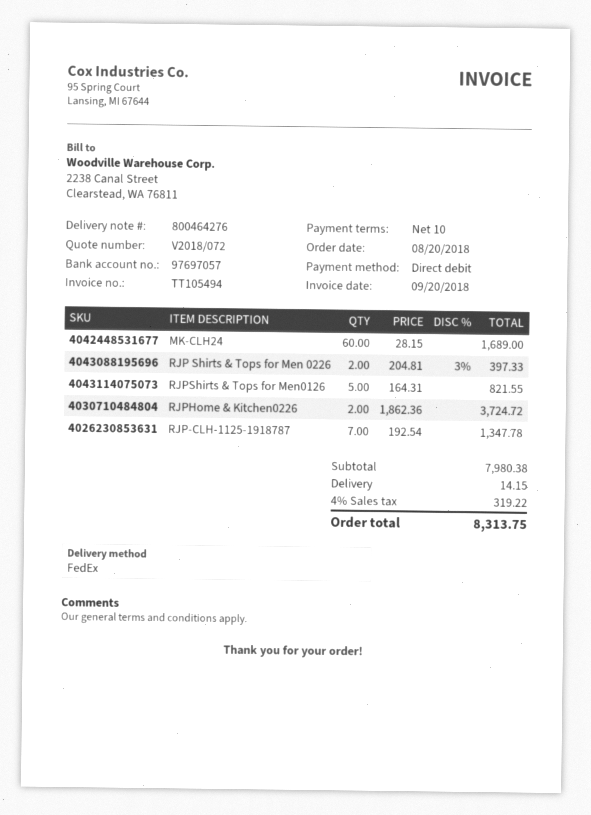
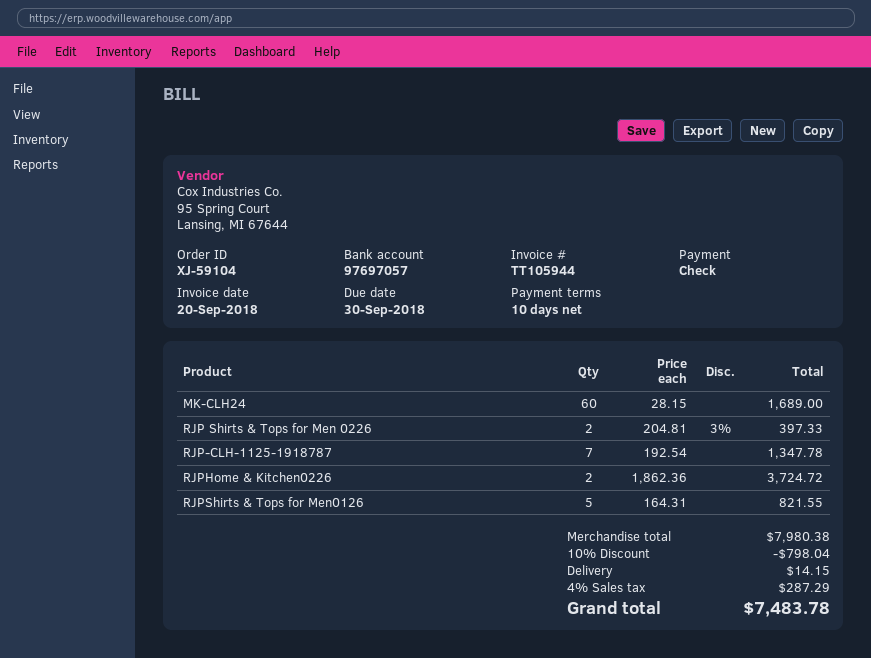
invoice number: TT105494 -> TT105944
payment method: direct debit -> cheque
discount: none -> 10% = 798.04
tax: 4% = 319.22 -> 4% = 287.29
total: 8313.75 -> 7483.78

